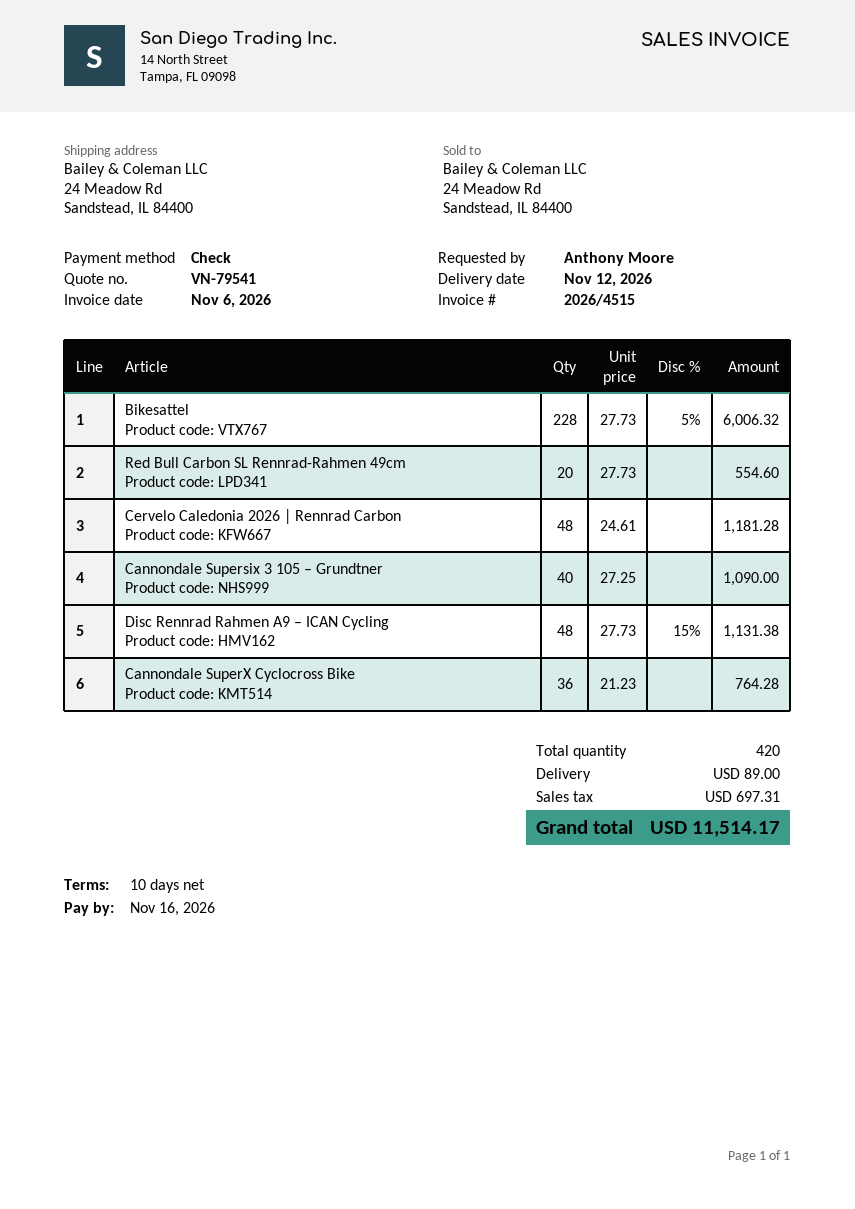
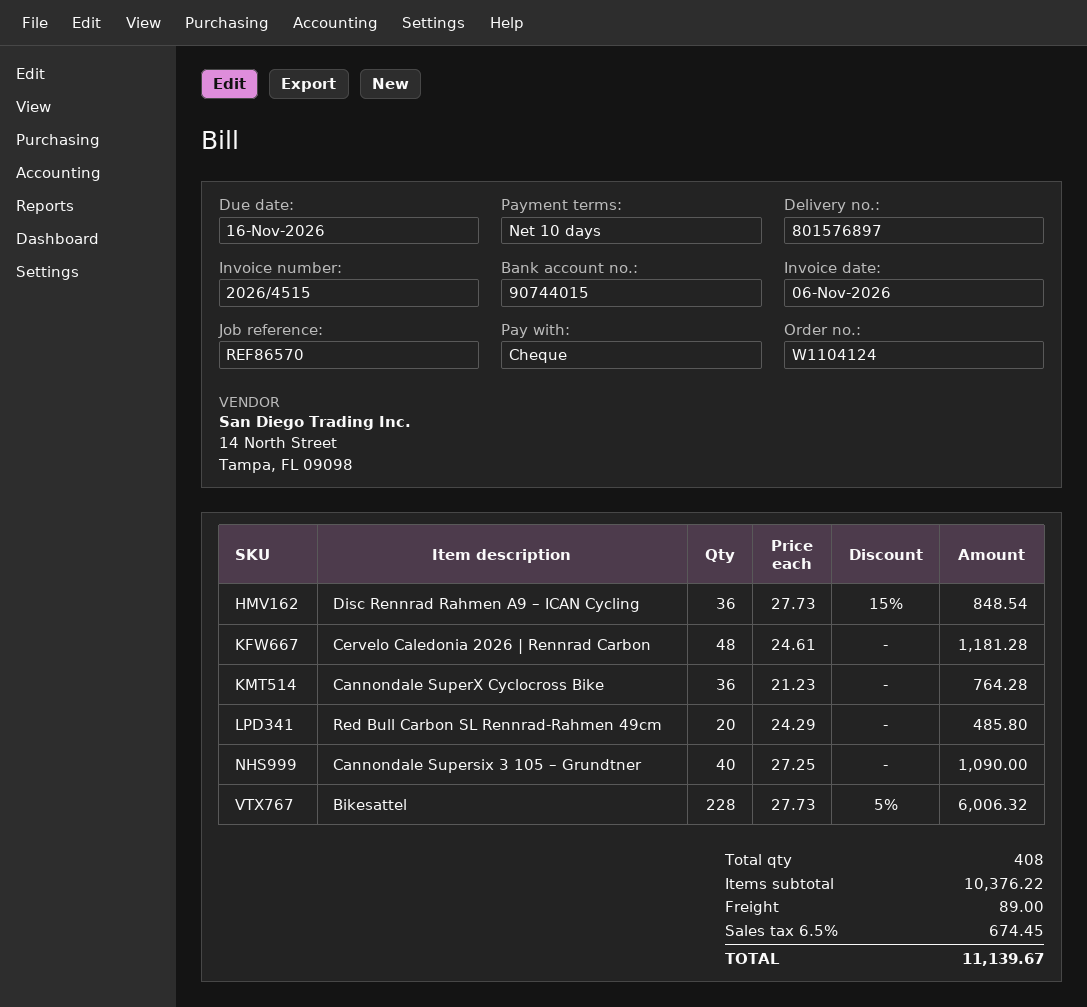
Red Bull Carbon SL Rennrad-Rahmen 49cm: 20 x 27.73 = 554.60 -> 20 x 24.29 = 485.80
Disc Rennrad Rahmen A9 – ICAN Cycling: 48 x 27.73 - 15% = 1131.38 -> 36 x 27.73 - 15% = 848.54
total quantity: 420 -> 408
tax: 697.31 -> 674.45
total: 11514.17 -> 11139.67

